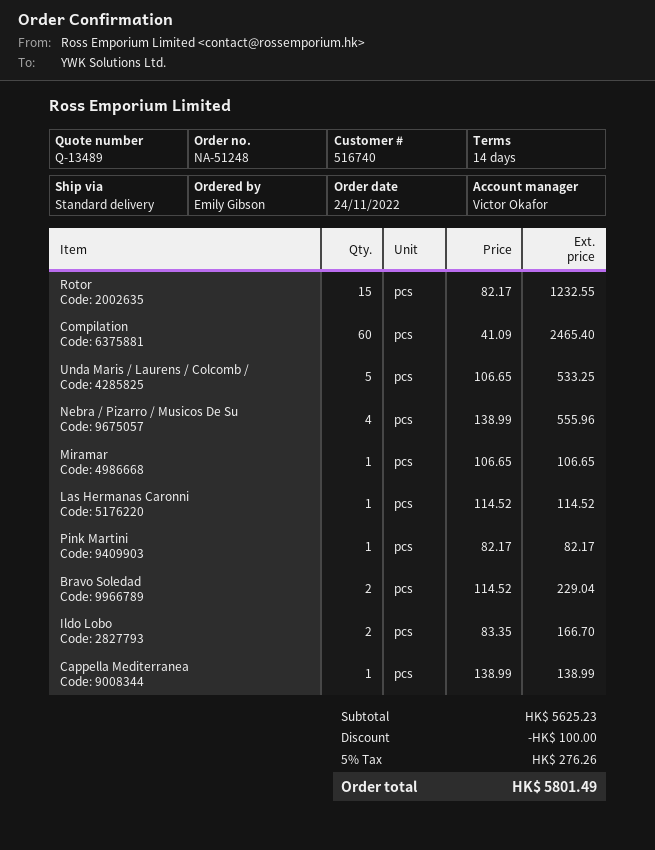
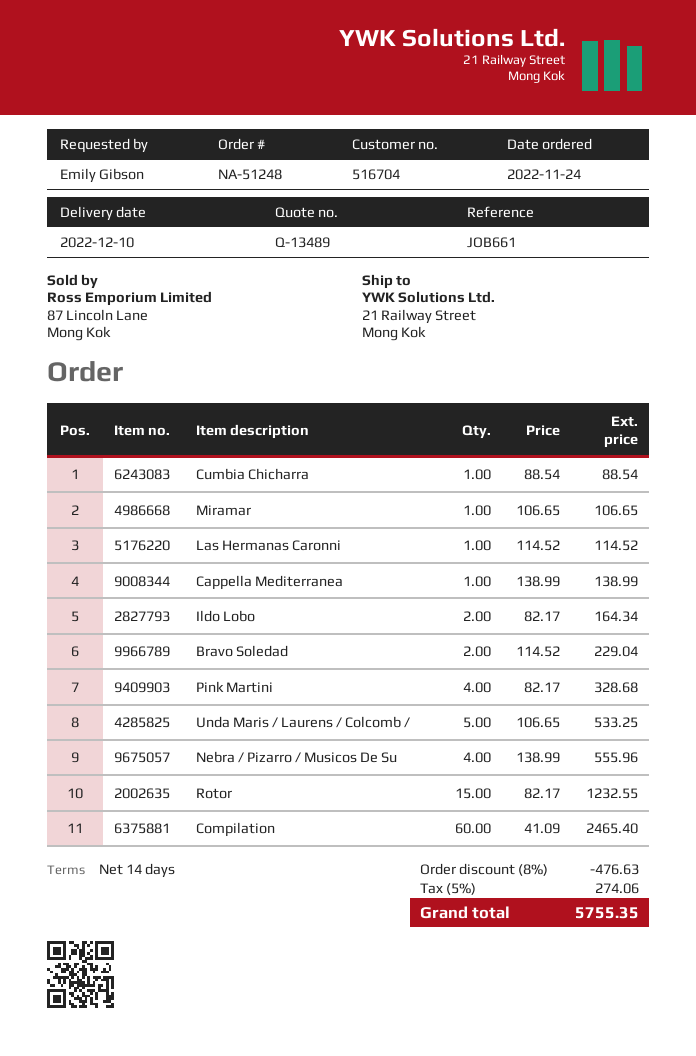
customer number: 516740 -> 516704
Pink Martini: 1 x 82.17 = 82.17 -> 4 x 82.17 = 328.68
Ildo Lobo: 2 x 83.35 = 166.70 -> 2 x 82.17 = 164.34
Cumbia Chicharra: none -> 1 x 88.54 = 88.54
discount: 100.00 -> 476.63
tax: 5% = 276.26 -> 5% = 274.06
total: 5801.49 -> 5755.35

